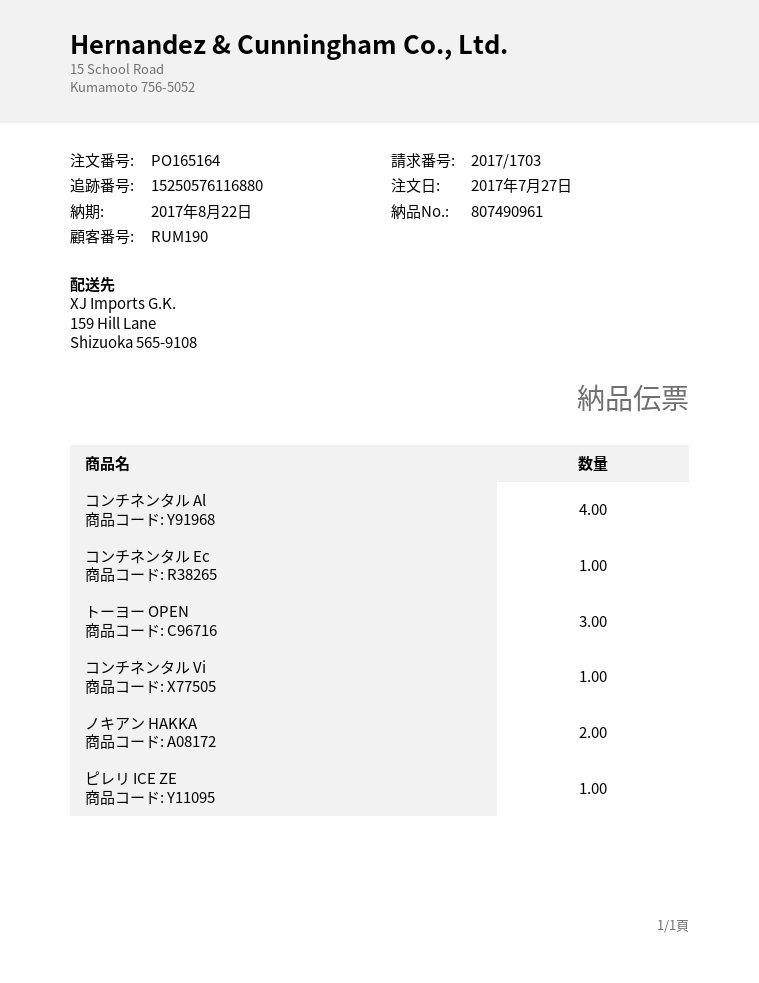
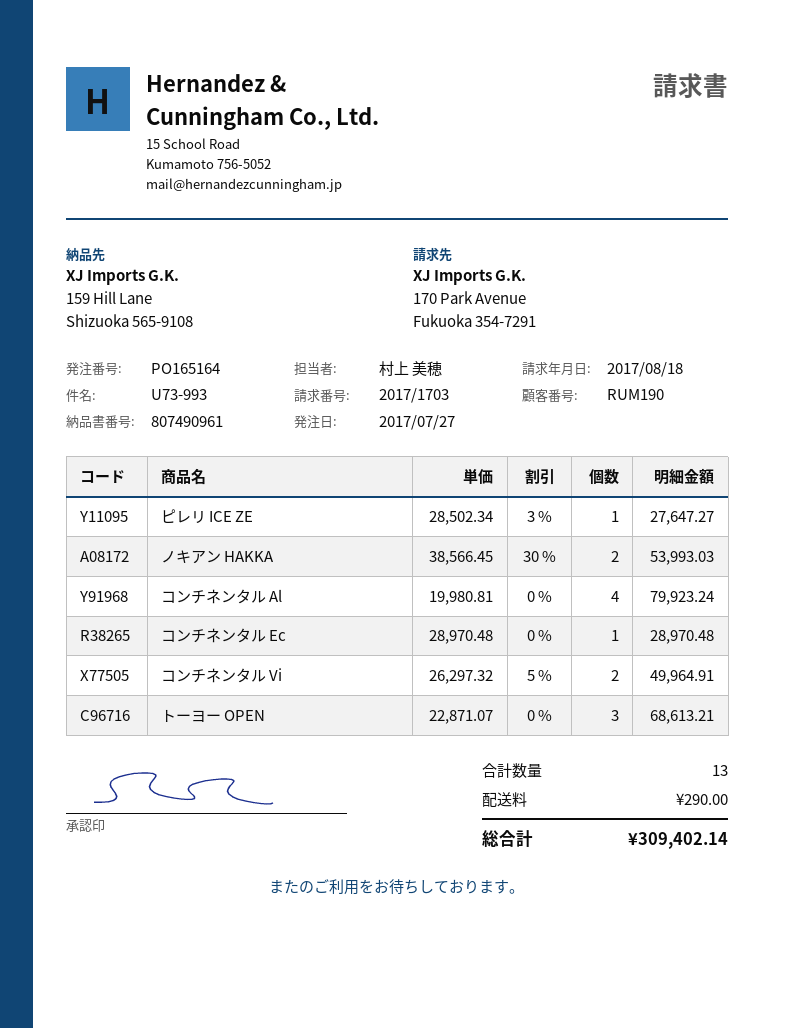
コンチネンタル Vi: 1 -> 2

